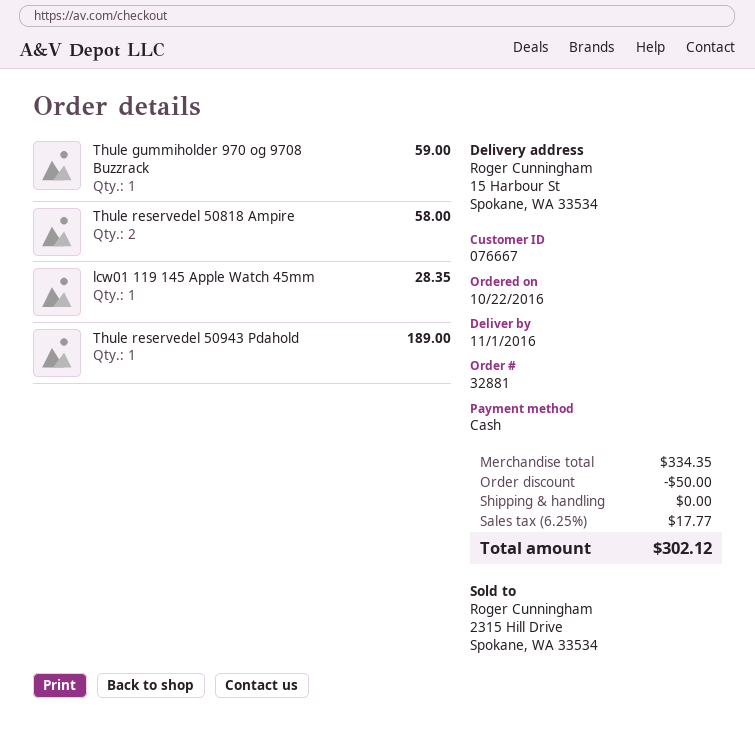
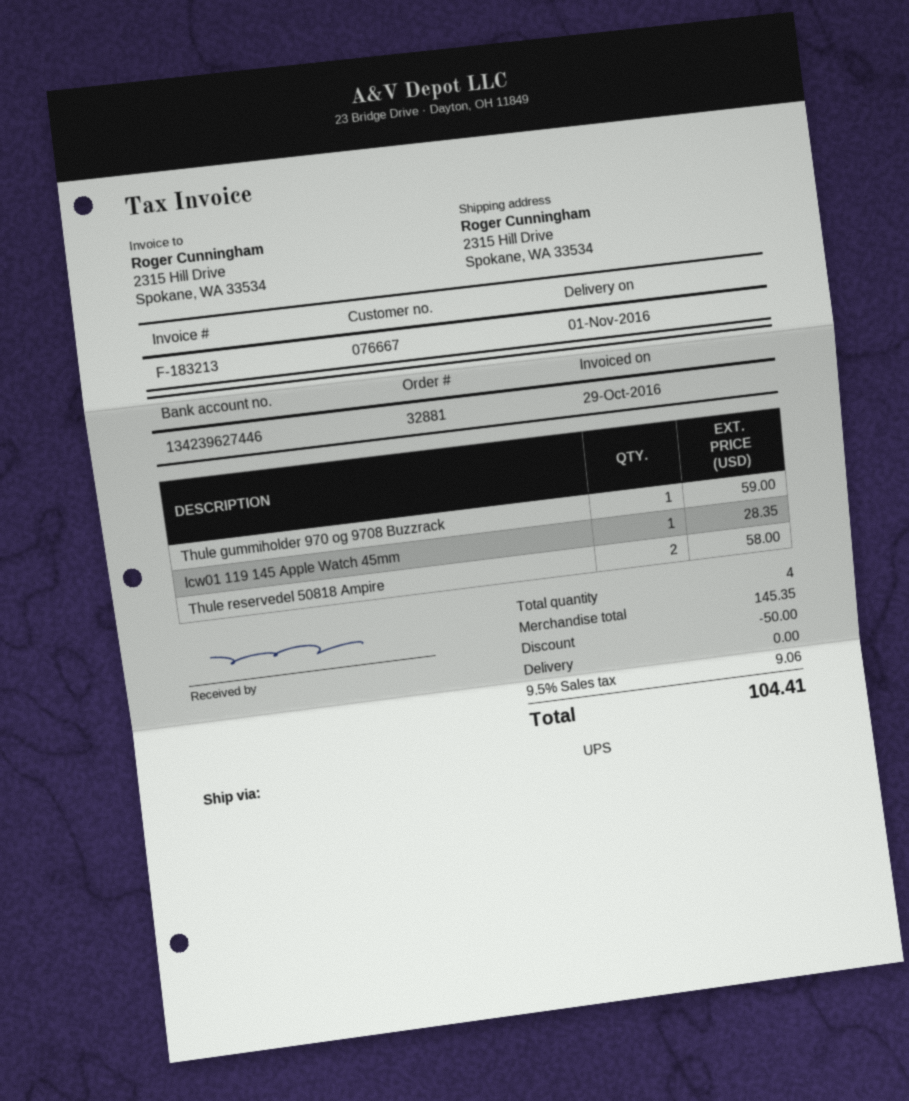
ship to: 15 Harbour St, Spokane, WA 33534 -> 2315 Hill Drive, Spokane, WA 33534
Thule reservedel 50943 Pdahold: 1 for 189.00 -> none
subtotal: 334.35 -> 145.35
tax: 6.25% = 17.77 -> 9.5% = 9.06
total: 302.12 -> 104.41

